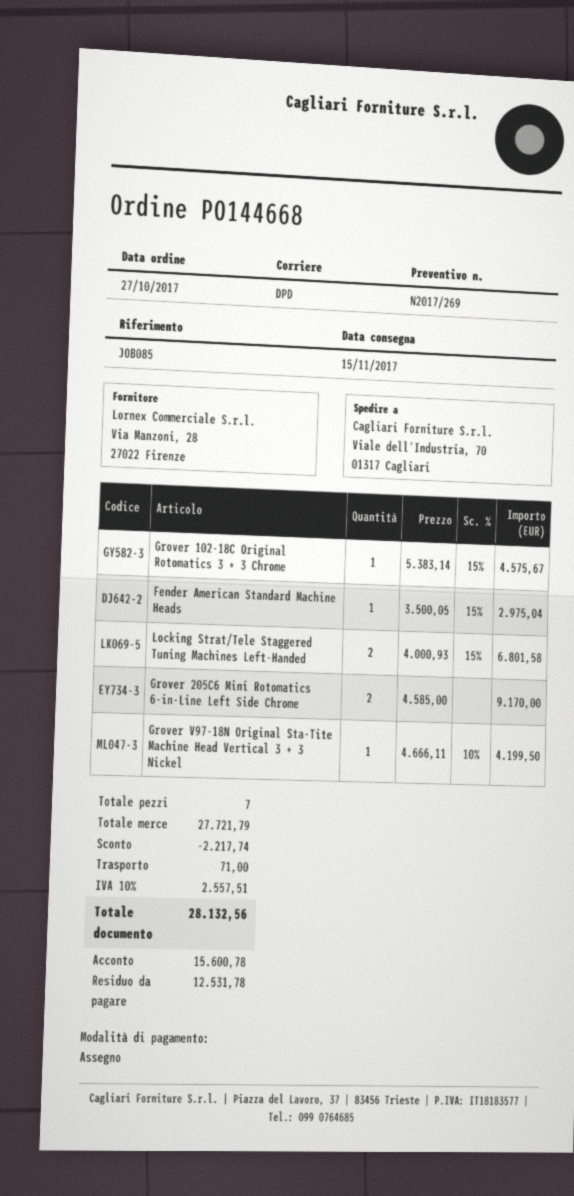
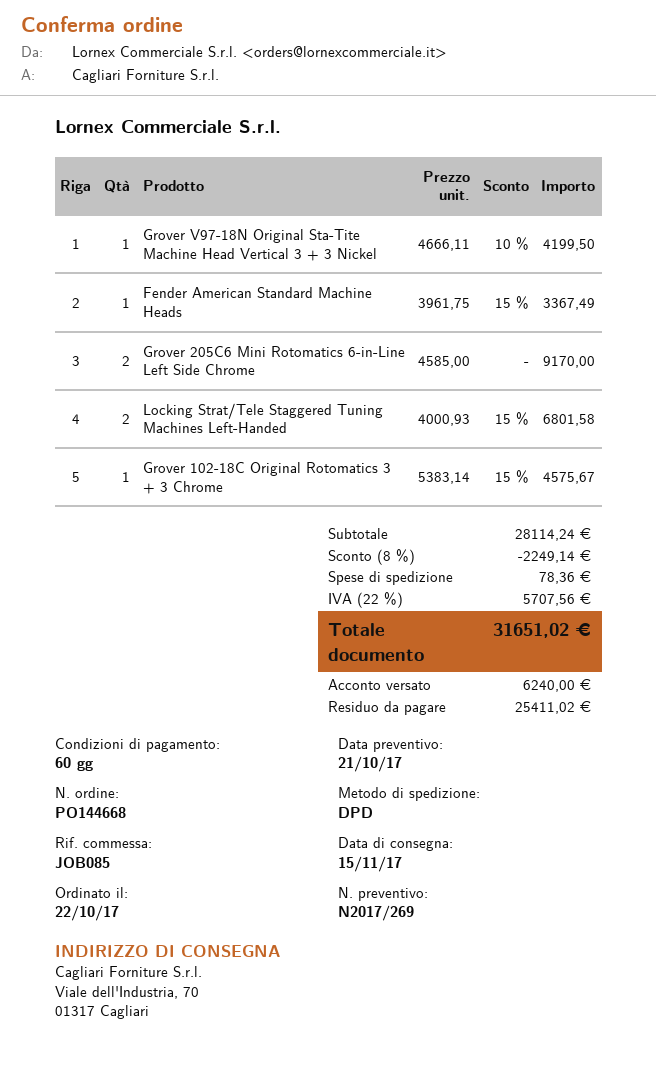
order date: 2017-10-27 -> 2017-10-22
Fender American Standard Machine Heads: 1 x 3500.05 - 15% = 2975.04 -> 1 x 3961.75 - 15% = 3367.49
subtotal: 27721.79 -> 28114.24
discount: 2217.74 -> 2249.14
shipping: 71.00 -> 78.36
tax: 10% = 2557.51 -> 22% = 5707.56
total: 28132.56 -> 31651.02
deposit: 15600.78 -> 6240.00
balance: 12531.78 -> 25411.02

